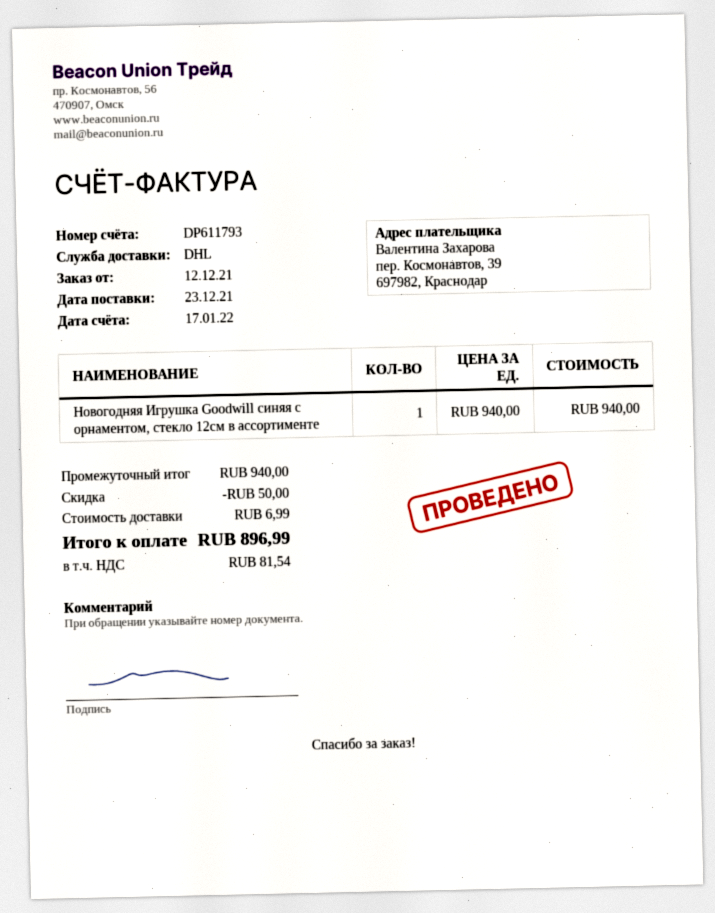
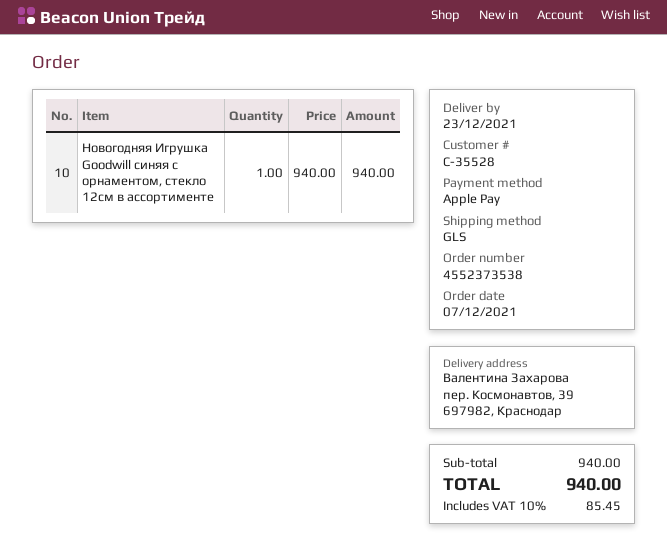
order date: 2021-12-12 -> 2021-12-07
shipping method: DHL -> GLS
discount: 50.00 -> none
shipping: 6.99 -> none
tax: 81.54 -> 85.45
total: 896.99 -> 940.00

